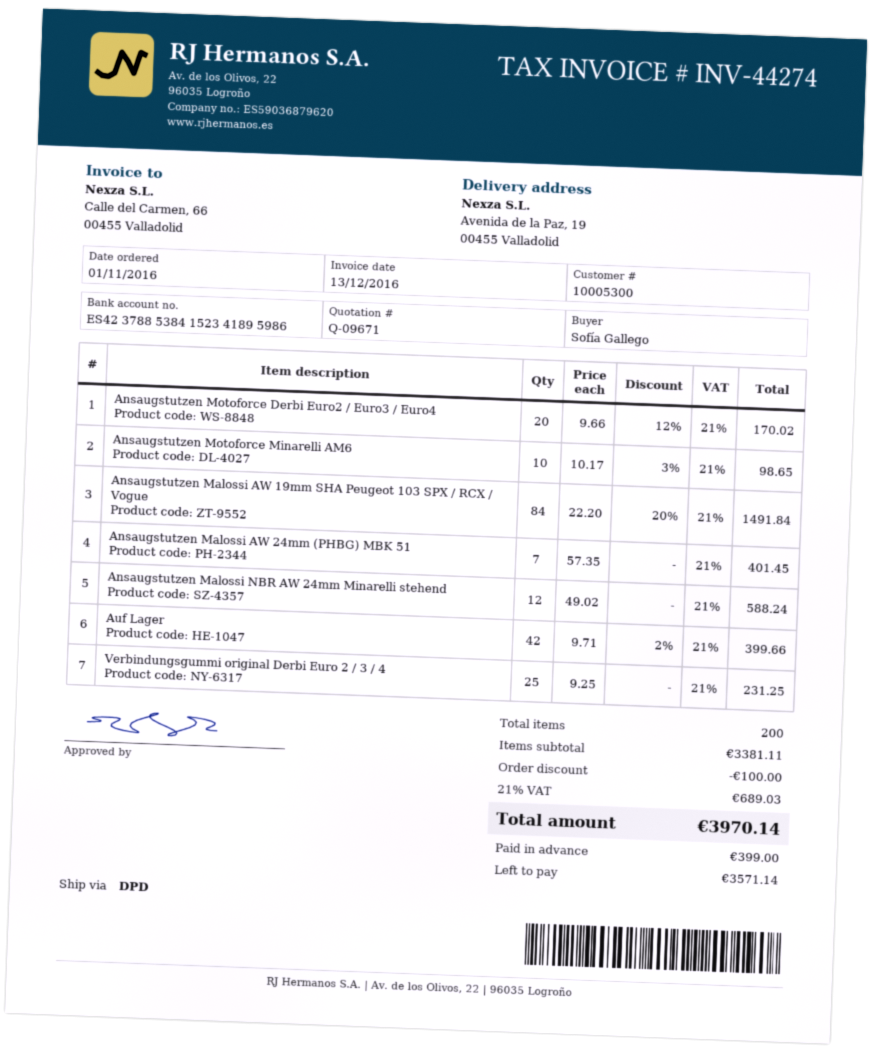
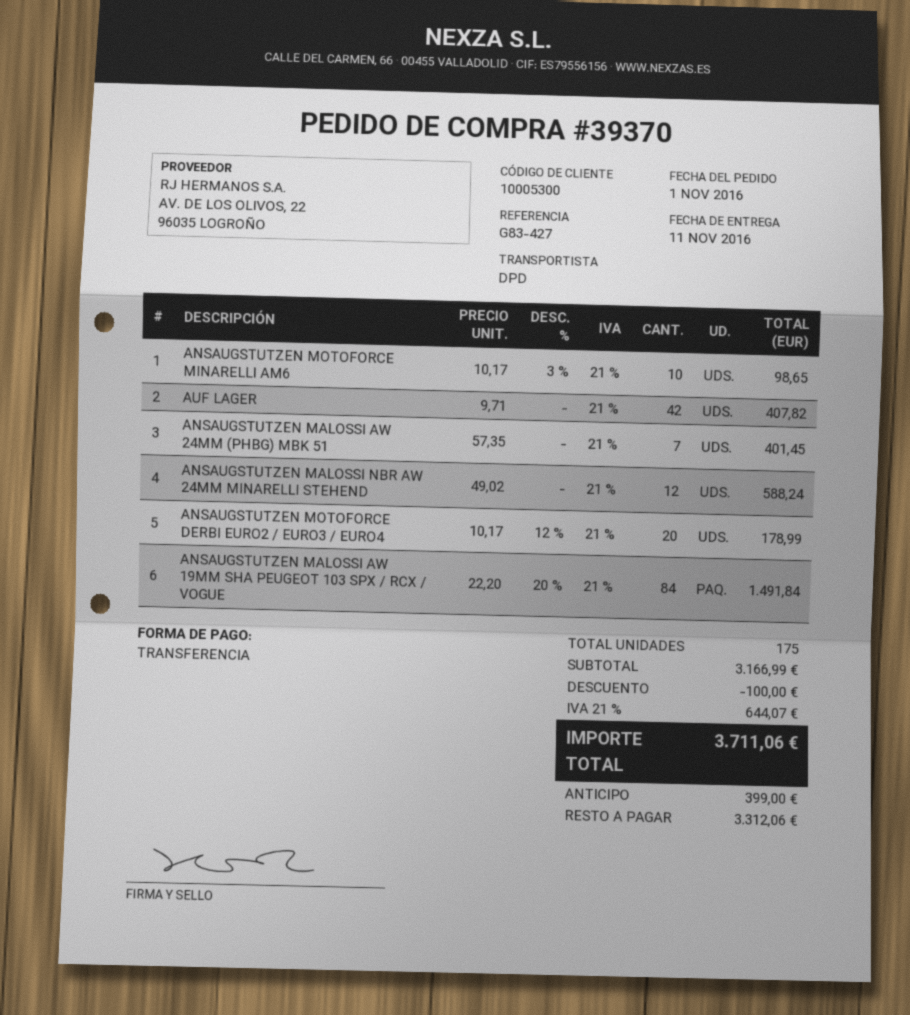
Ansaugstutzen Motoforce Derbi Euro2 / Euro3 / Euro4: 20 x 9.66 - 12% = 170.02 -> 20 x 10.17 - 12% = 178.99
Auf Lager: 42 x 9.71 - 2% = 399.66 -> 42 x 9.71 = 407.82
Verbindungsgummi original Derbi Euro 2 / 3 / 4: 25 x 9.25 = 231.25 -> none
total quantity: 200 -> 175
subtotal: 3381.11 -> 3166.99
tax: 21% = 689.03 -> 21% = 644.07
total: 3970.14 -> 3711.06
balance: 3571.14 -> 3312.06

